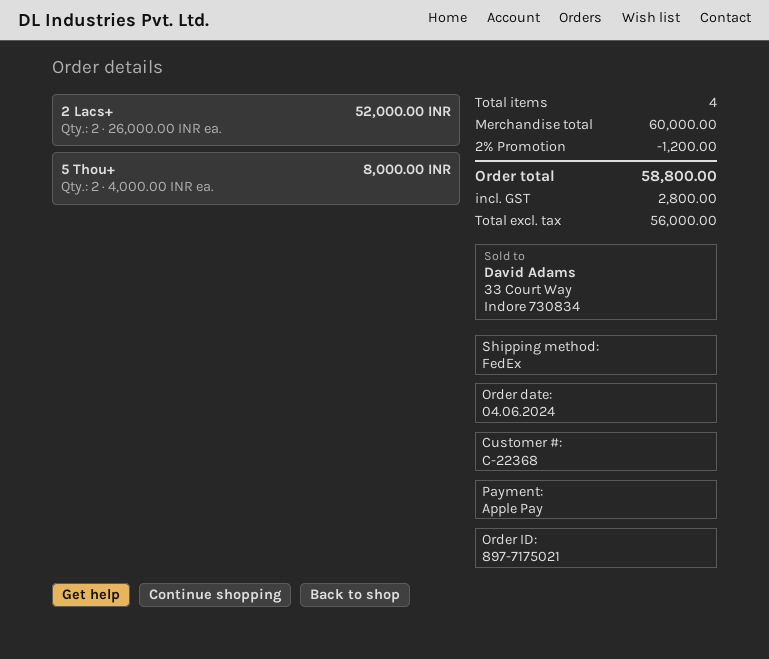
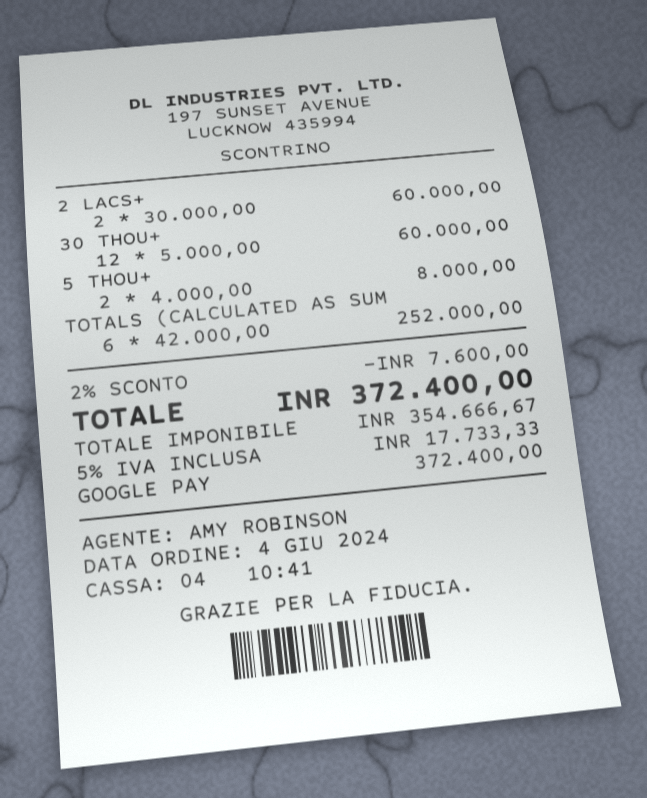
payment method: Apple Pay -> Google Pay
2 Lacs+: 2 x 26000.00 = 52000.00 -> 2 x 30000.00 = 60000.00
30 THOU+: none -> 12 x 5000.00 = 60000.00
TOTALS (CALCULATED AS SUM: none -> 6 x 42000.00 = 252000.00
discount: 2% = 1200.00 -> 2% = 7600.00
net: 56000.00 -> 354666.67
tax: 2800.00 -> 17733.33
total: 58800.00 -> 372400.00

